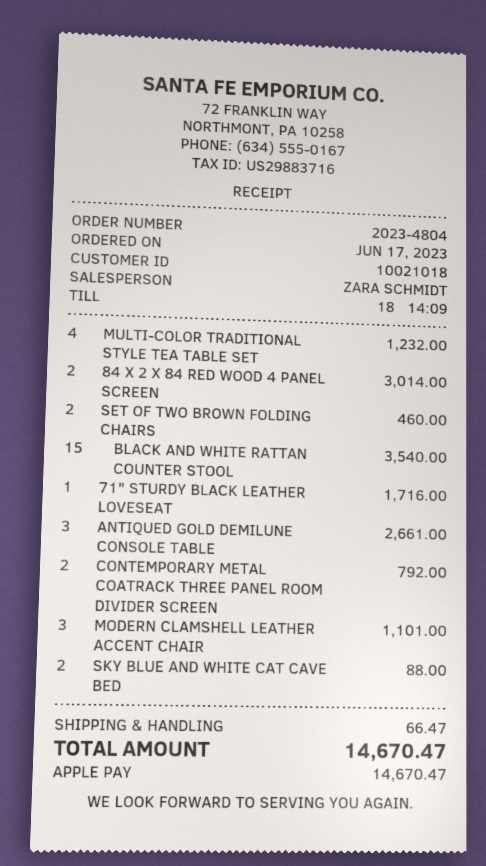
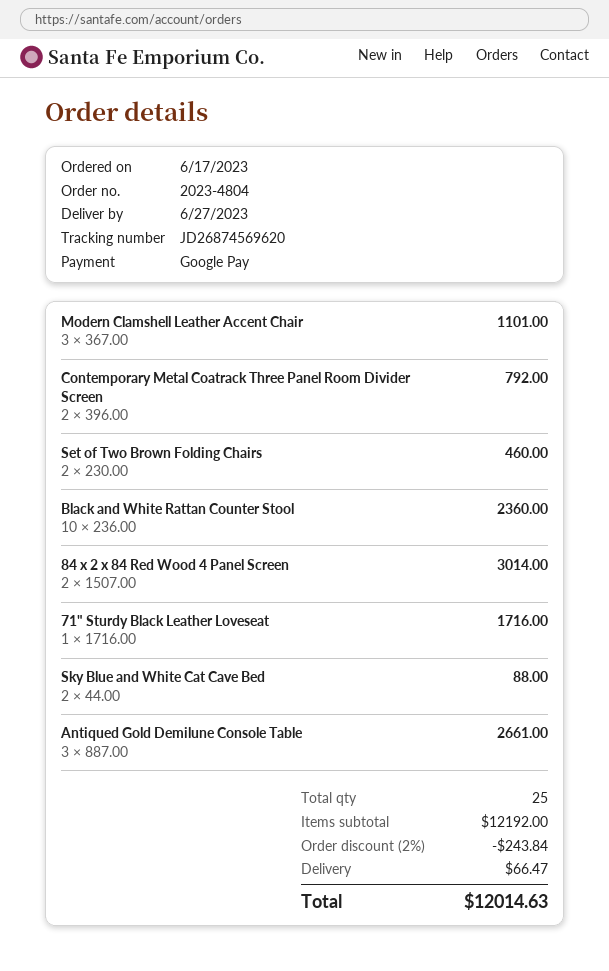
payment method: Apple Pay -> Google Pay
MULTI-COLOR TRADITIONAL STYLE TEA TABLE SET: 4 for 1232.00 -> none
BLACK AND WHITE RATTAN COUNTER STOOL: 15 for 3540.00 -> 10 for 2360.00
discount: none -> 2% = 243.84
total: 14670.47 -> 12014.63

